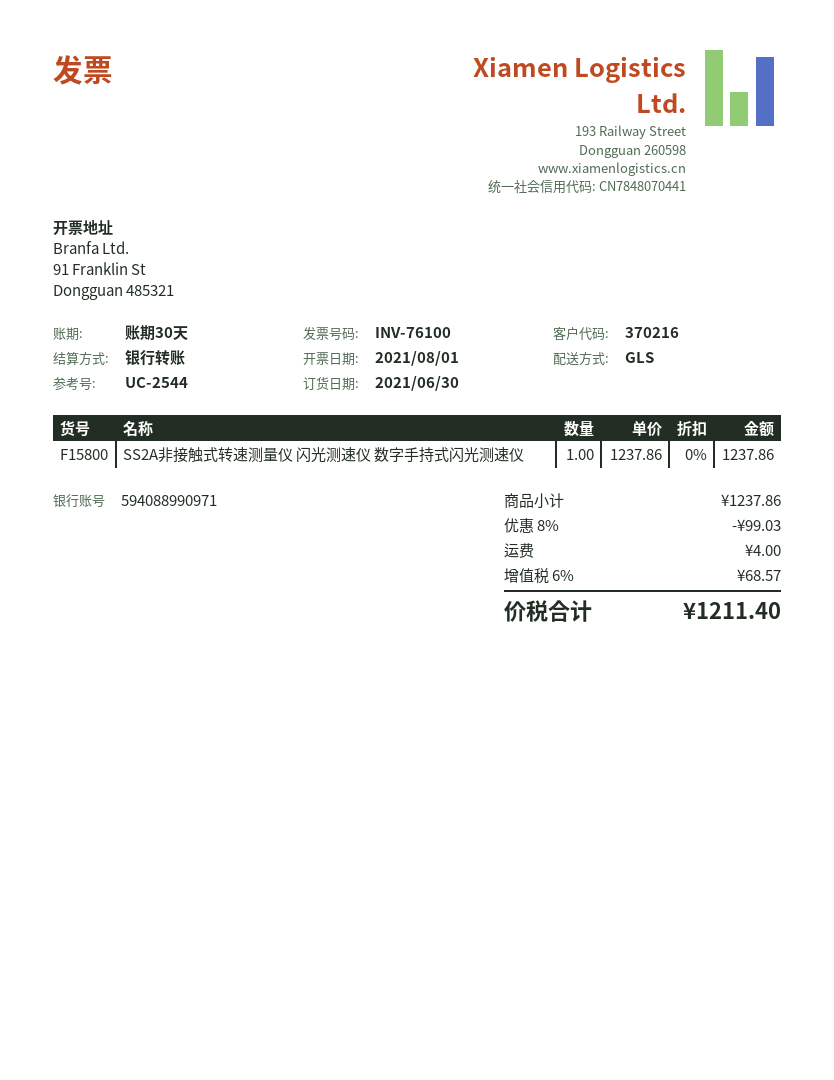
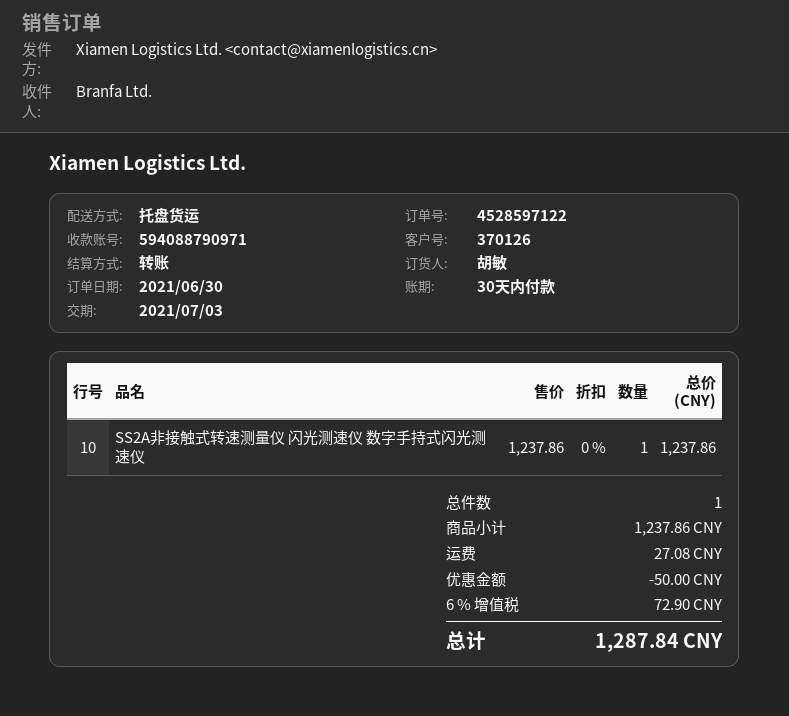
customer number: 370216 -> 370126
bank account: 594088990971 -> 594088790971
shipping method: GLS -> pallet freight
discount: 99.03 -> 50.00
shipping: 4.00 -> 27.08
tax: 6% = 68.57 -> 6% = 72.90
total: 1211.40 -> 1287.84

